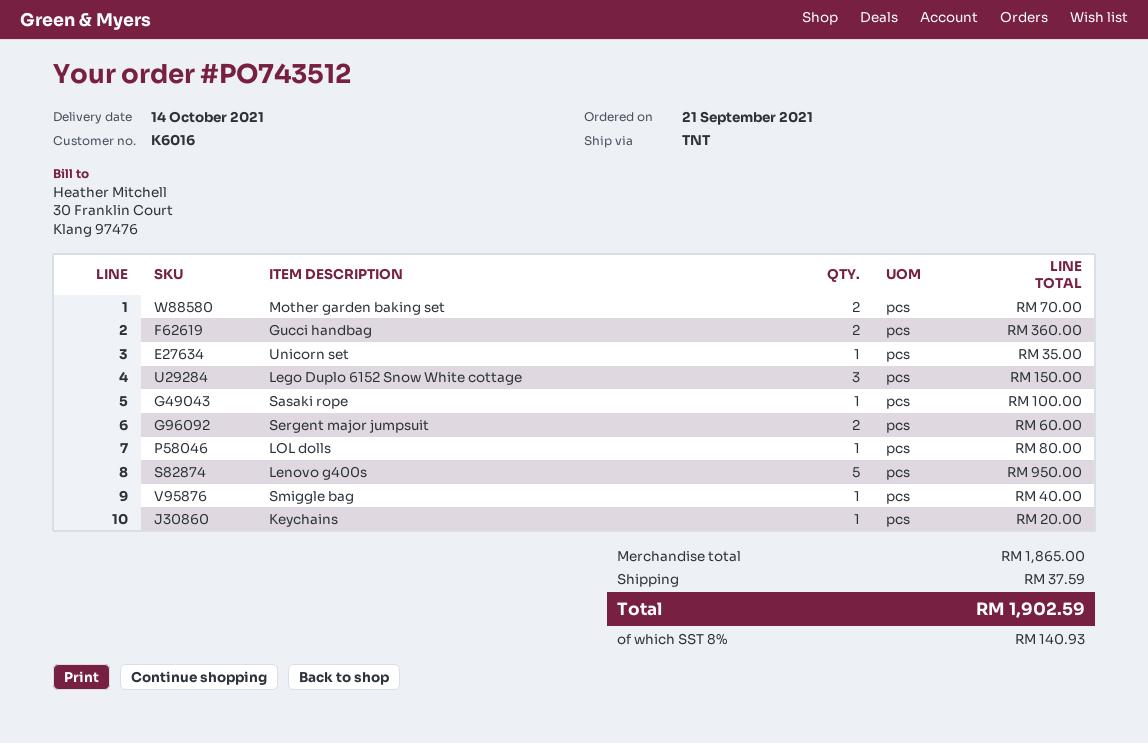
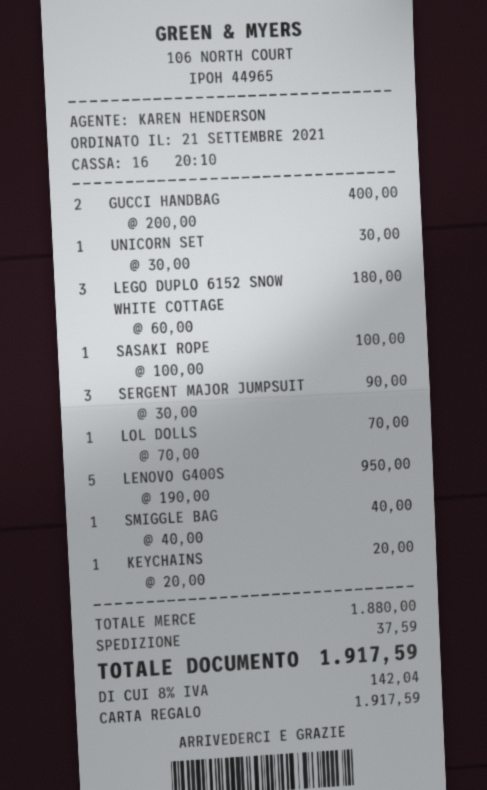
Mother garden baking set: 2 for 70.00 -> none
Gucci handbag: 2 for 360.00 -> 2 for 400.00
Unicorn set: 1 for 35.00 -> 1 for 30.00
Lego Duplo 6152 Snow White cottage: 3 for 150.00 -> 3 for 180.00
Sergent major jumpsuit: 2 for 60.00 -> 3 for 90.00
LOL dolls: 1 for 80.00 -> 1 for 70.00
subtotal: 1865.00 -> 1880.00
tax: 8% = 140.93 -> 8% = 142.04
total: 1902.59 -> 1917.59

